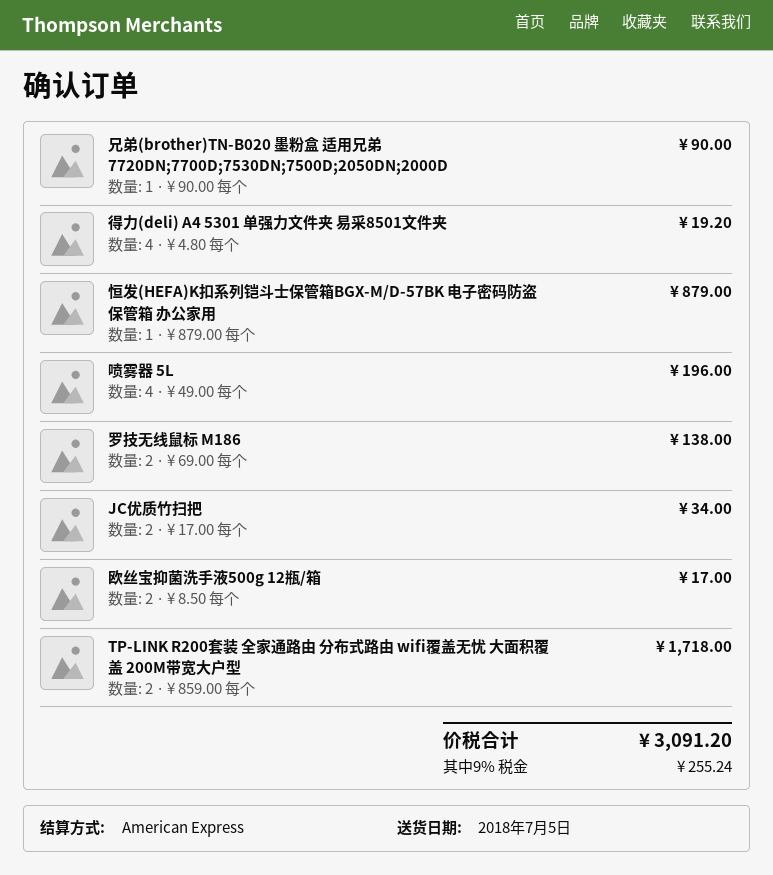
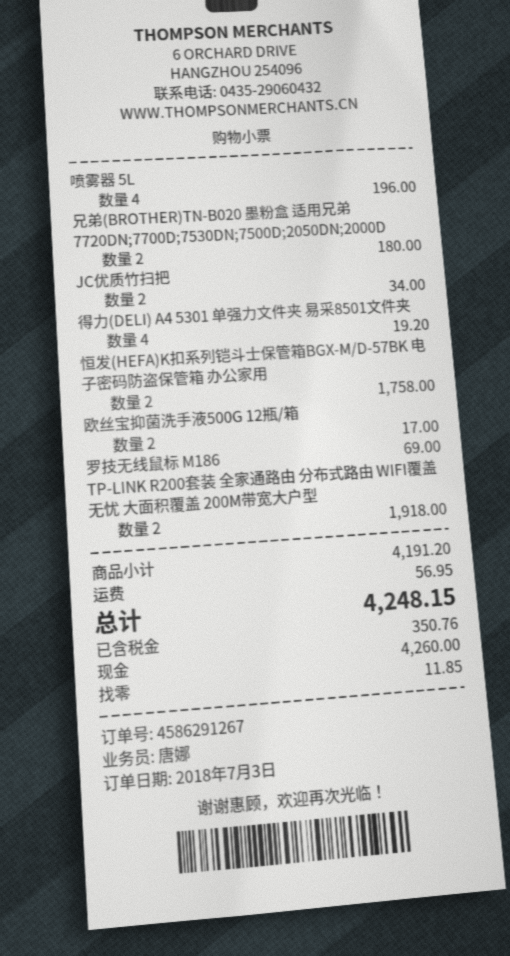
payment method: American Express -> cash
兄弟(brother)TN-B020 墨粉盒 适用兄弟 7720DN;7700D;7530DN;7500D;2050DN;2000D: 1 for 90.00 -> 2 for 180.00
恒发(HEFA)K扣系列铠斗士保管箱BGX-M/D-57BK 电子密码防盗保管箱 办公家用: 1 for 879.00 -> 2 for 1758.00
罗技无线鼠标 M186: 2 for 138.00 -> 1 for 69.00
TP-LINK R200套装 全家通路由 分布式路由 wifi覆盖无忧 大面积覆盖 200M带宽大户型: 2 for 1718.00 -> 2 for 1918.00
shipping: none -> 56.95
tax: 255.24 -> 350.76
total: 3091.20 -> 4248.15

